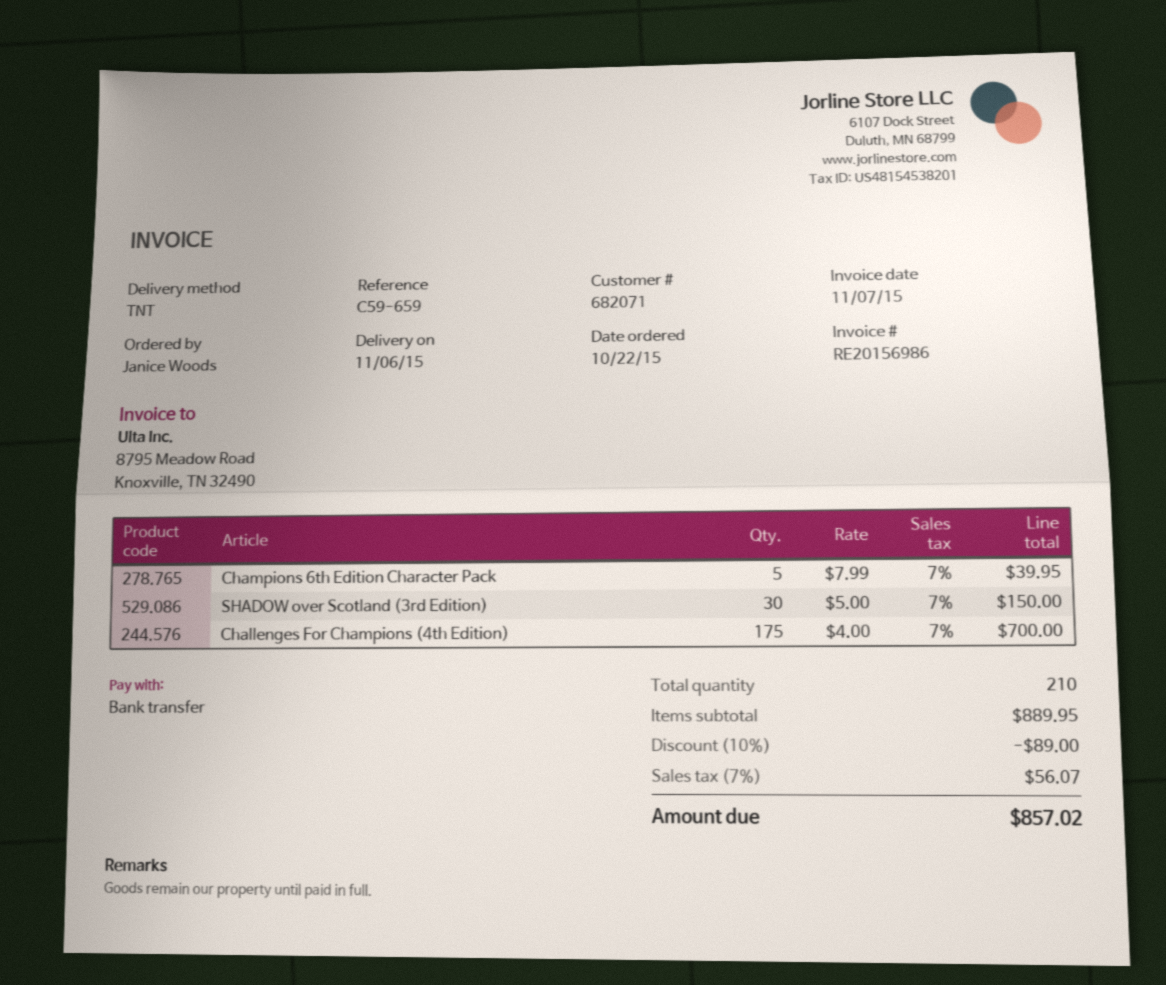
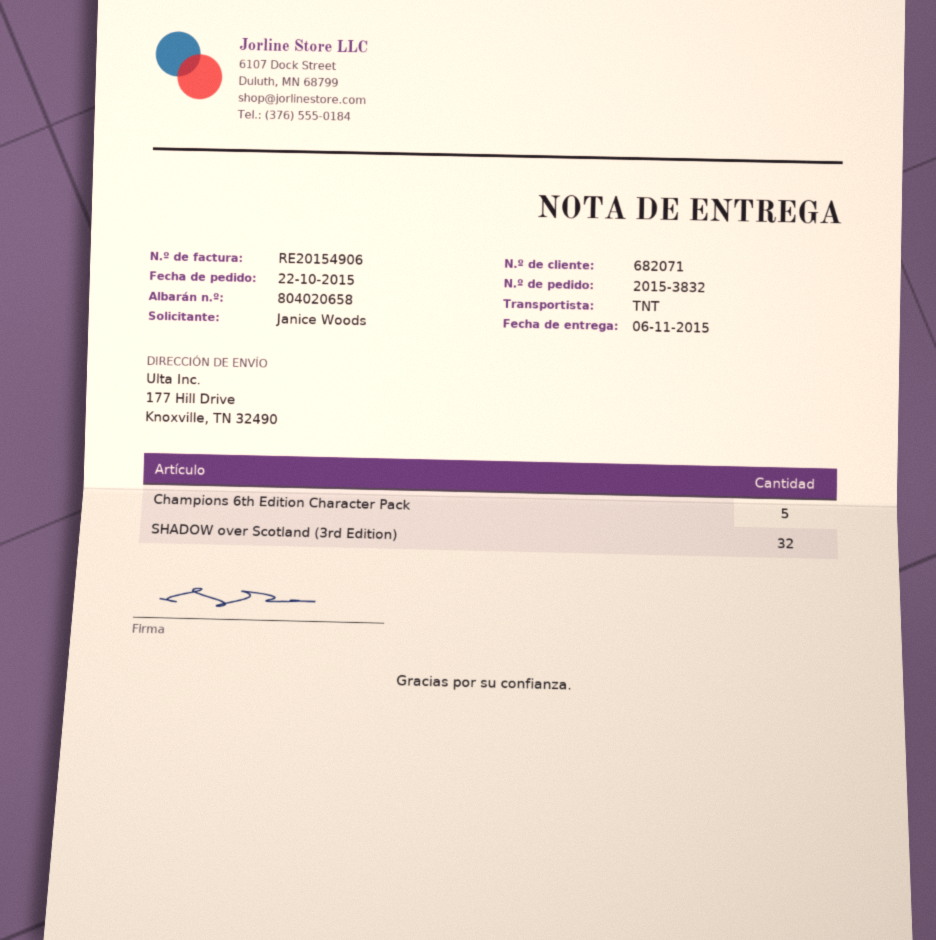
invoice number: RE20156986 -> RE20154906
SHADOW over Scotland (3rd Edition): 30 -> 32
Challenges For Champions (4th Edition): 175 -> none

